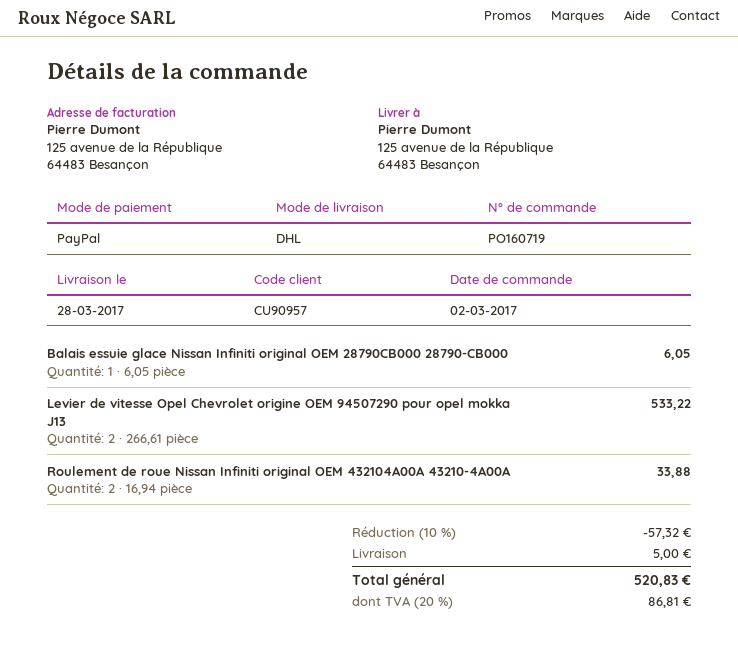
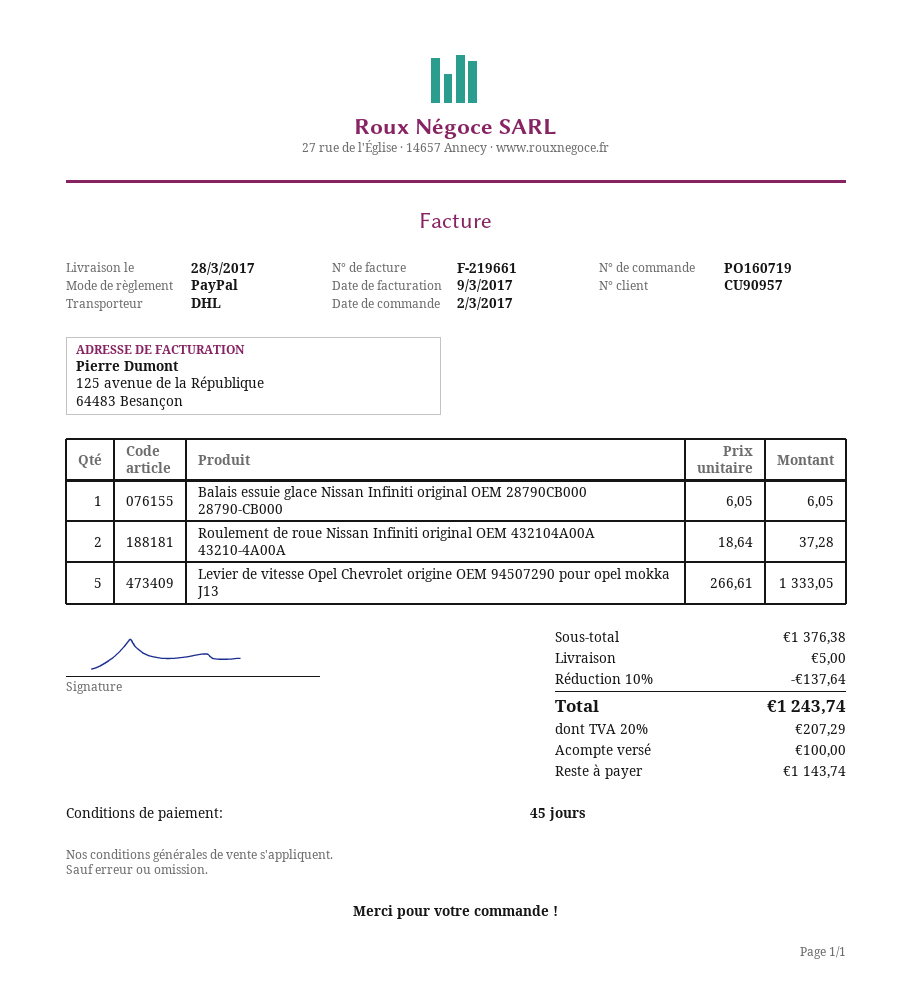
Levier de vitesse Opel Chevrolet origine OEM 94507290 pour opel mokka J13: 2 x 266.61 = 533.22 -> 5 x 266.61 = 1333.05
Roulement de roue Nissan Infiniti original OEM 432104A00A 43210-4A00A: 2 x 16.94 = 33.88 -> 2 x 18.64 = 37.28
discount: 10% = 57.32 -> 10% = 137.64
tax: 20% = 86.81 -> 20% = 207.29
total: 520.83 -> 1243.74

